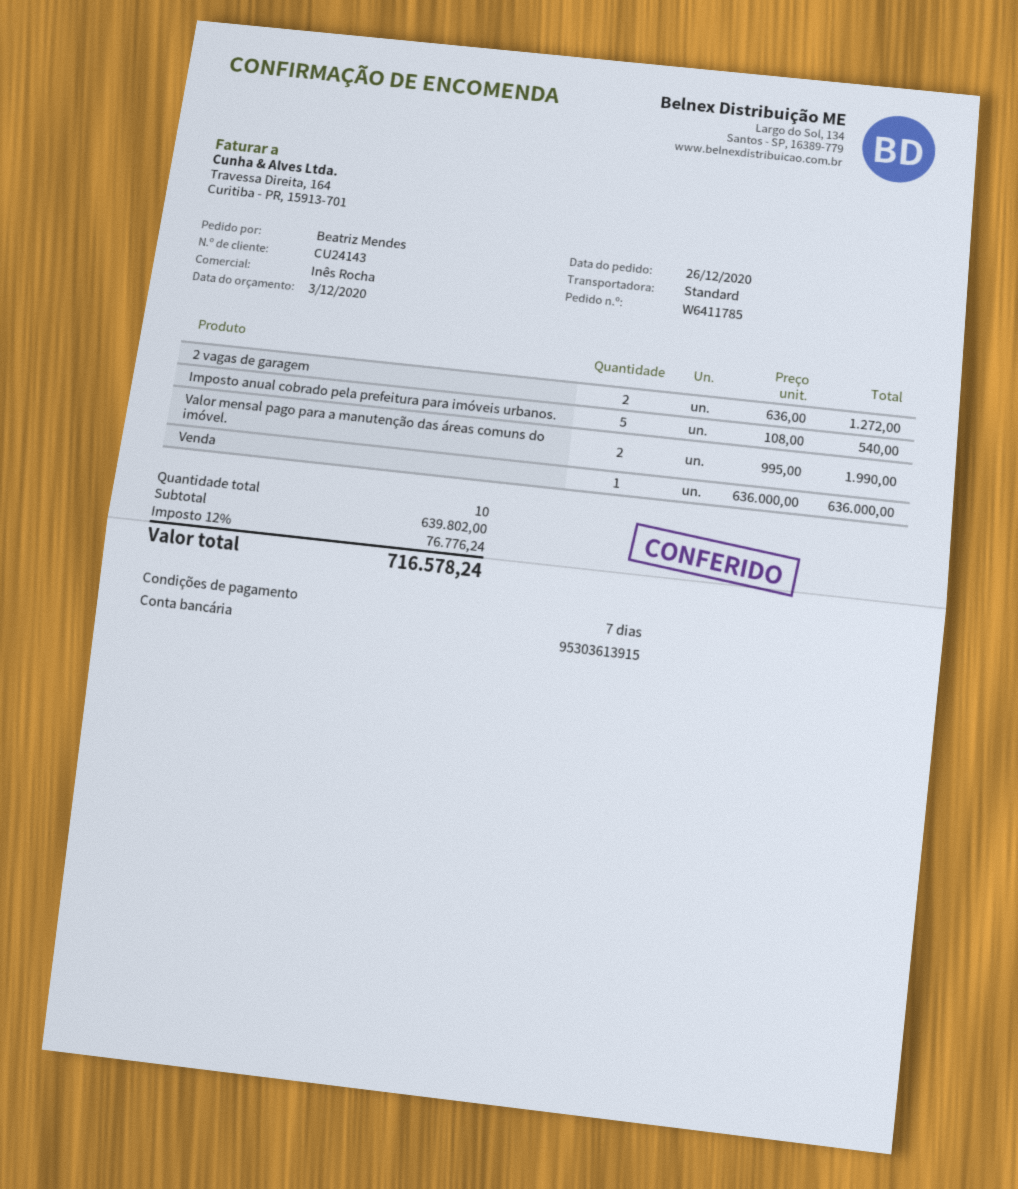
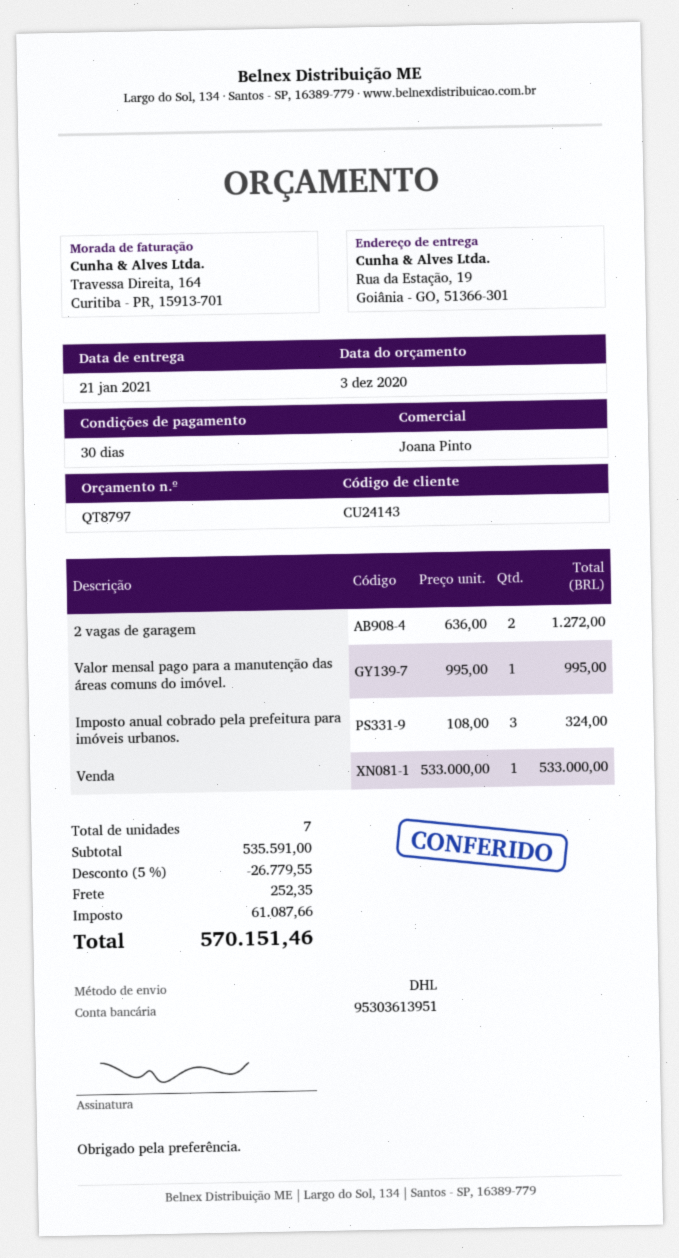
payment terms: 7 days -> 30 days
sales rep: Inês Rocha -> Joana Pinto
bank account: 95303613915 -> 95303613951
shipping method: standard -> DHL
Imposto anual cobrado pela prefeitura para imóveis urbanos.: 5 x 108.00 = 540.00 -> 3 x 108.00 = 324.00
Valor mensal pago para a manutenção das áreas comuns do imóvel.: 2 x 995.00 = 1990.00 -> 1 x 995.00 = 995.00
Venda: 1 x 636000.00 = 636000.00 -> 1 x 533000.00 = 533000.00
total quantity: 10 -> 7
subtotal: 639802.00 -> 535591.00
discount: none -> 5% = 26779.55
shipping: none -> 252.35
tax: 76776.24 -> 61087.66
total: 716578.24 -> 570151.46

